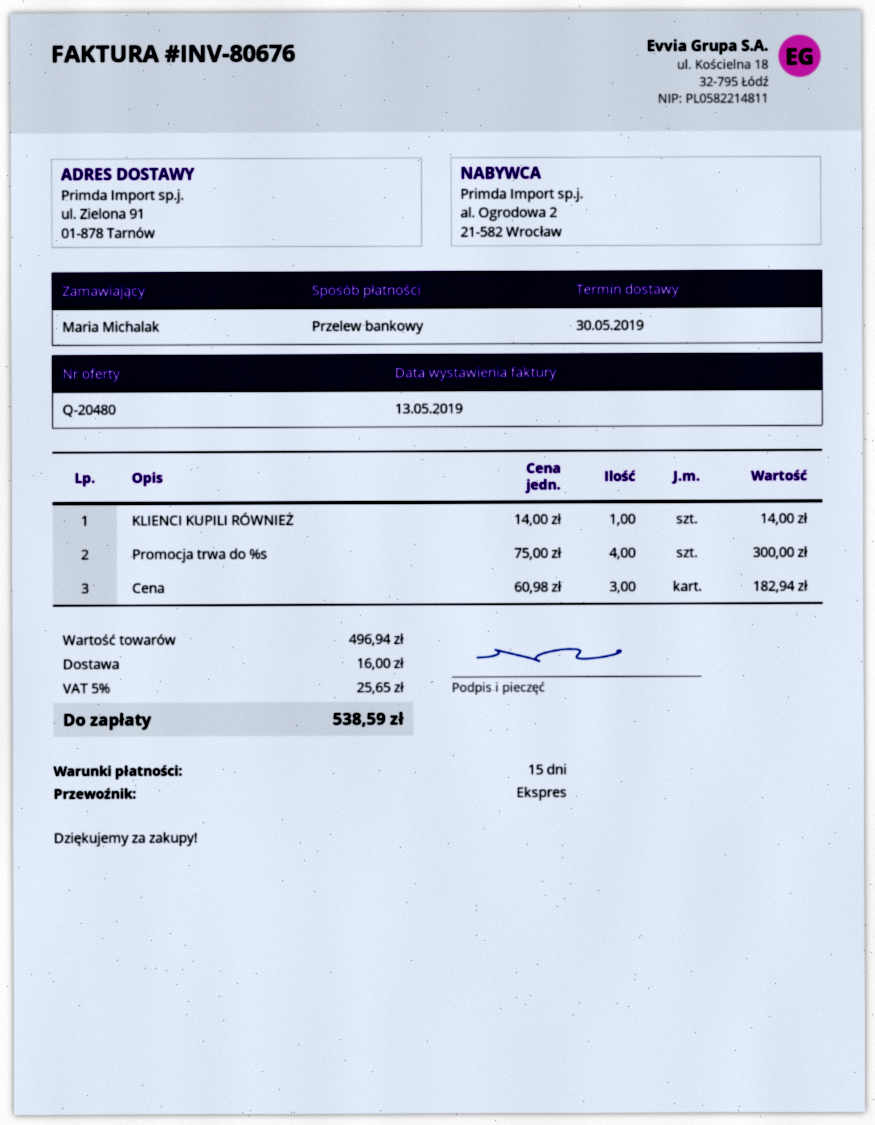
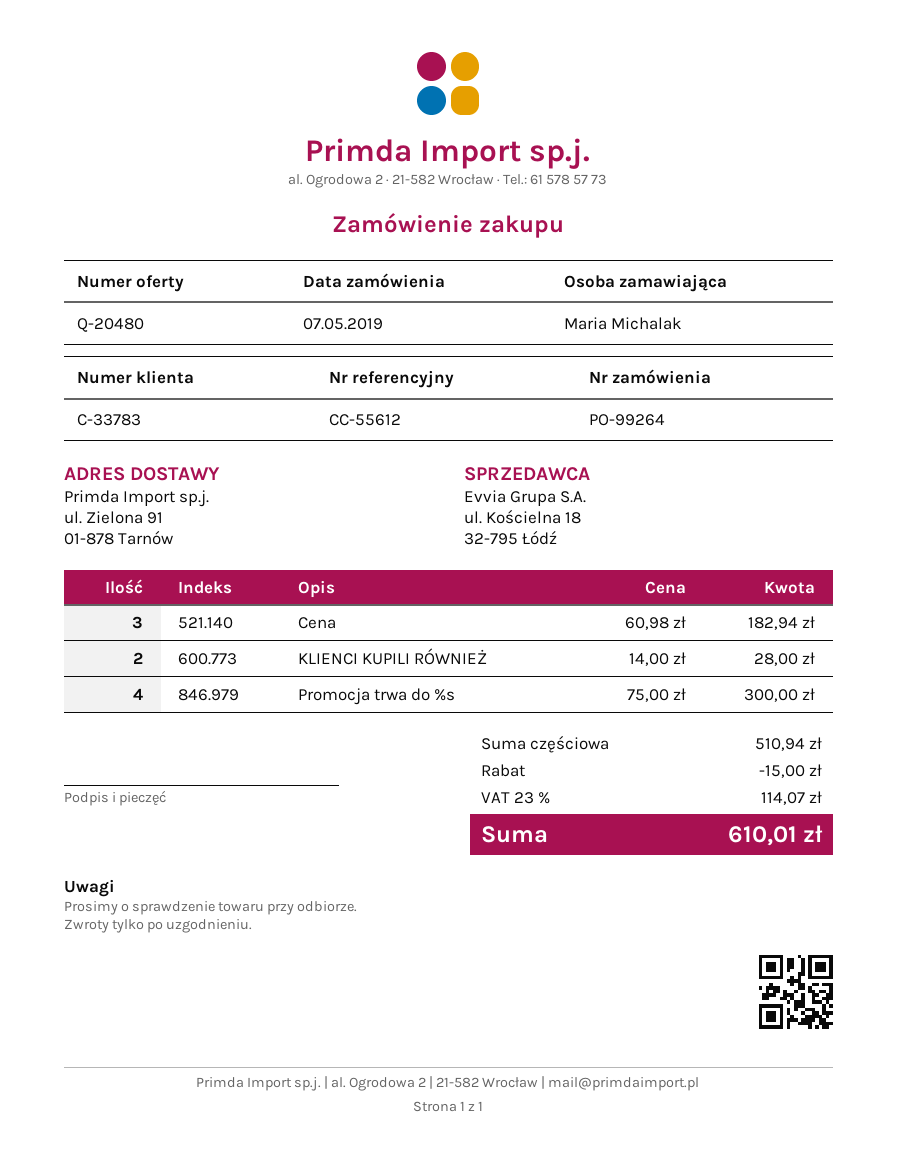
KLIENCI KUPILI RÓWNIEŻ: 1 x 14.00 = 14.00 -> 2 x 14.00 = 28.00
subtotal: 496.94 -> 510.94
discount: none -> 15.00
shipping: 16.00 -> none
tax: 5% = 25.65 -> 23% = 114.07
total: 538.59 -> 610.01

